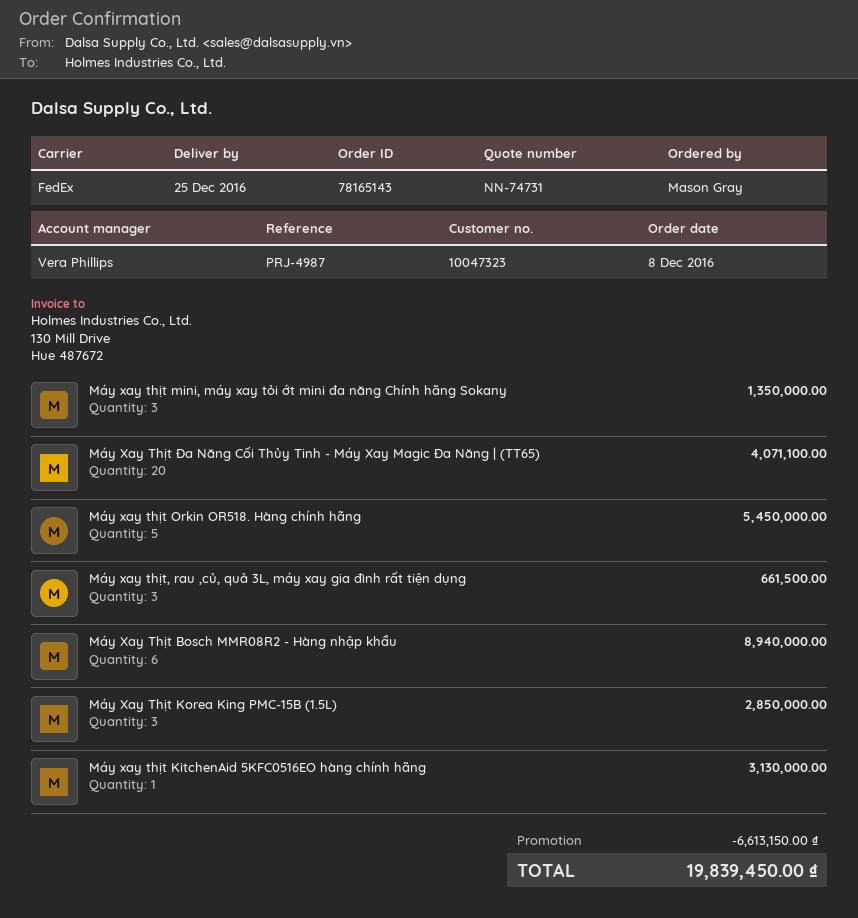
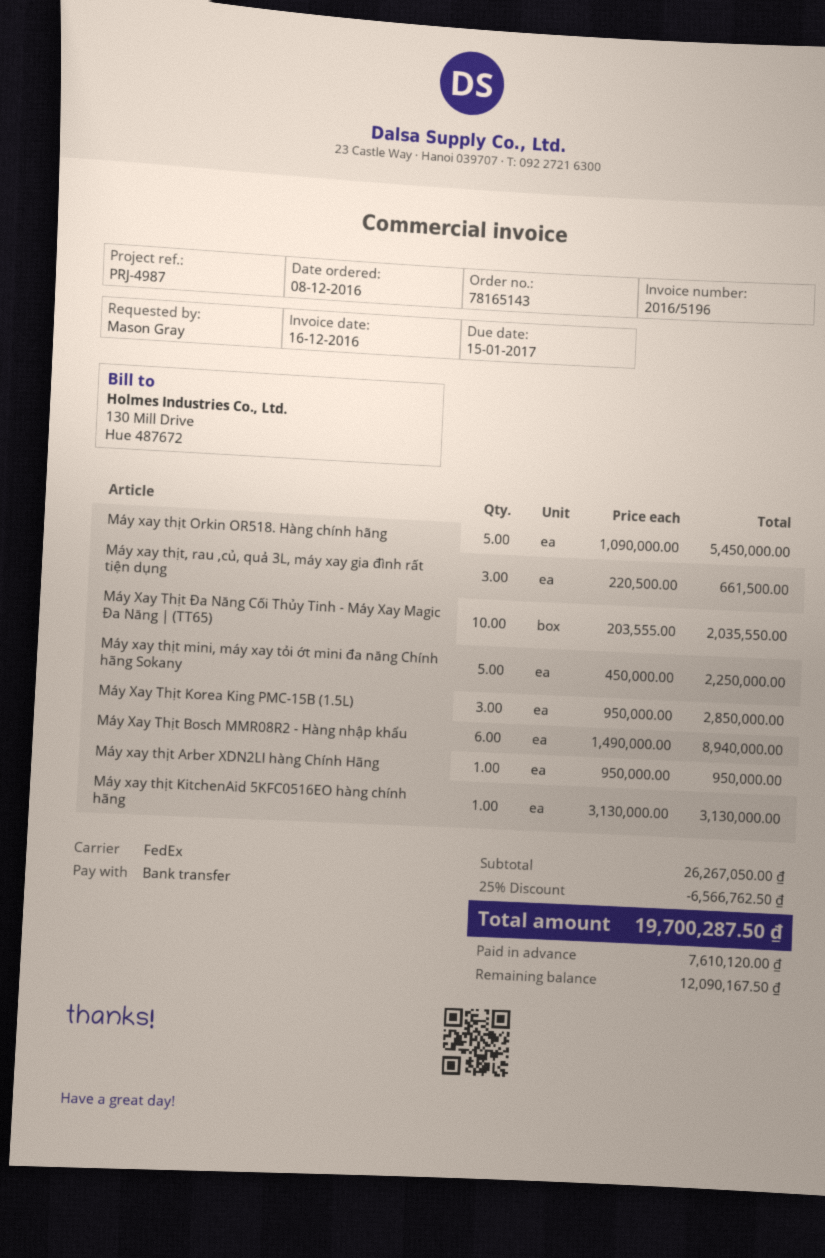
Máy xay thịt mini, máy xay tỏi ớt mini đa năng Chính hãng Sokany: 3 for 1350000.00 -> 5 for 2250000.00
Máy Xay Thịt Đa Năng Cối Thủy Tinh - Máy Xay Magic Đa Năng | (TT65): 20 for 4071100.00 -> 10 for 2035550.00
Máy xay thịt Arber XDN2LI hàng Chính Hãng: none -> 1 for 950000.00
discount: 6613150.00 -> 6566762.50
total: 19839450.00 -> 19700287.50

